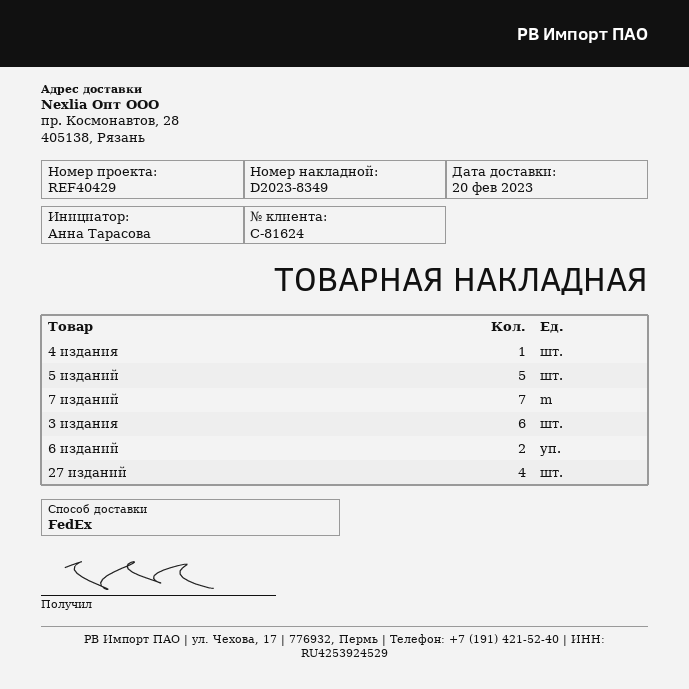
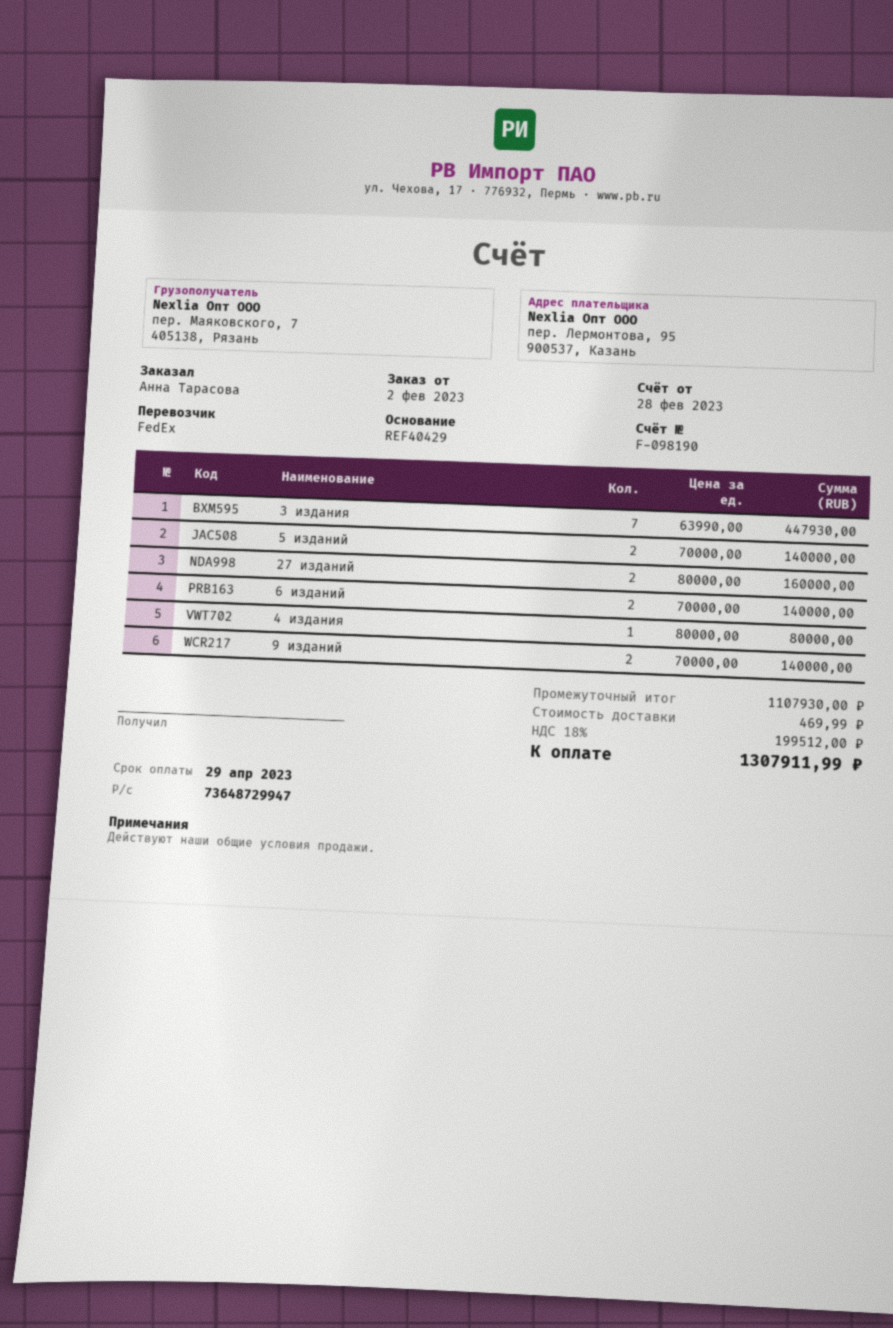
ship to: пр. Космонавтов, 28, 405138, Рязань -> пер. Маяковского, 7, 405138, Рязань
5 изданий: 5 -> 2
7 изданий: 7 -> none
3 издания: 6 -> 7
27 изданий: 4 -> 2
9 изданий: none -> 2

